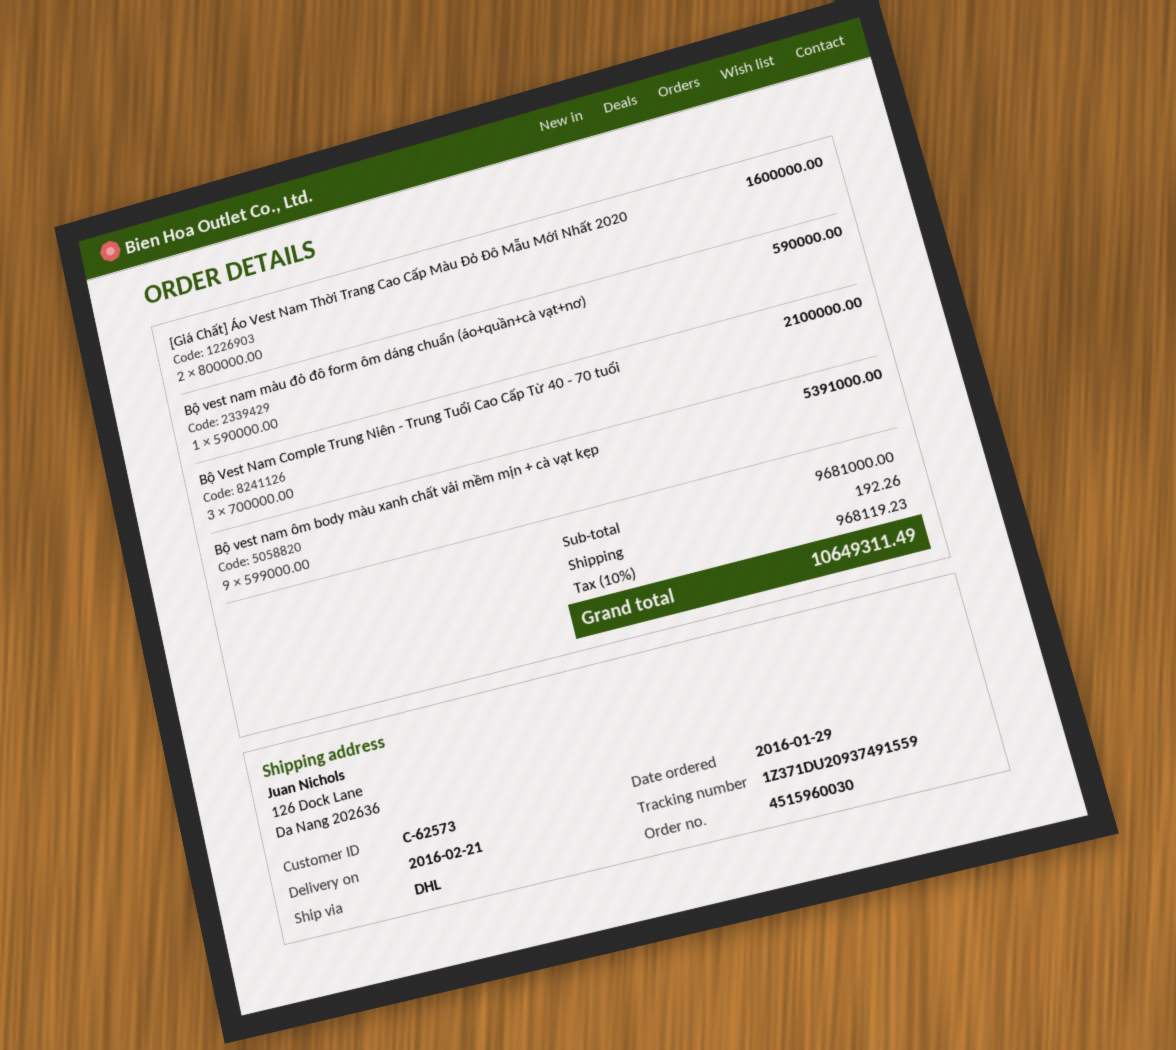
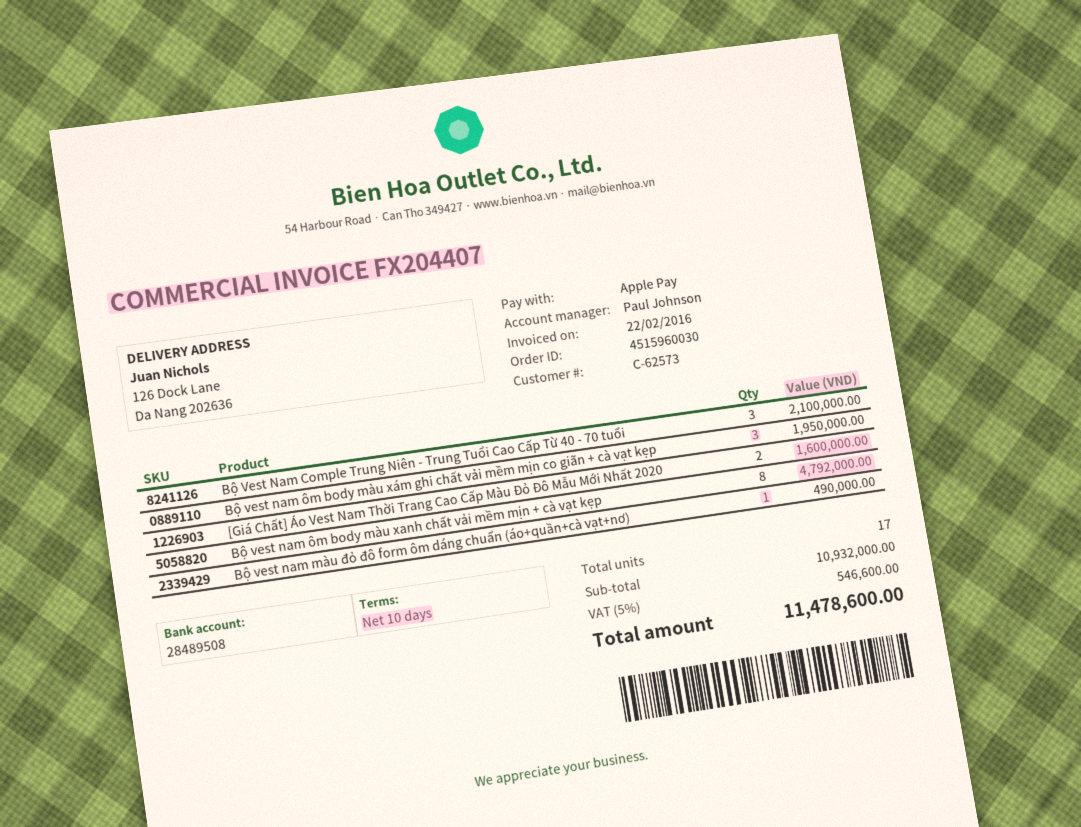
Bộ vest nam màu đỏ đô form ôm dáng chuẩn (áo+quần+cà vạt+nơ): 1 for 590000.00 -> 1 for 490000.00
Bộ vest nam ôm body màu xanh chất vải mềm mịn + cà vạt kẹp: 9 for 5391000.00 -> 8 for 4792000.00
Bộ vest nam ôm body màu xám ghi chất vải mềm mịn co giãn + cà vạt kẹp: none -> 3 for 1950000.00
subtotal: 9681000.00 -> 10932000.00
shipping: 192.26 -> none
tax: 10% = 968119.23 -> 5% = 546600.00
total: 10649311.49 -> 11478600.00

